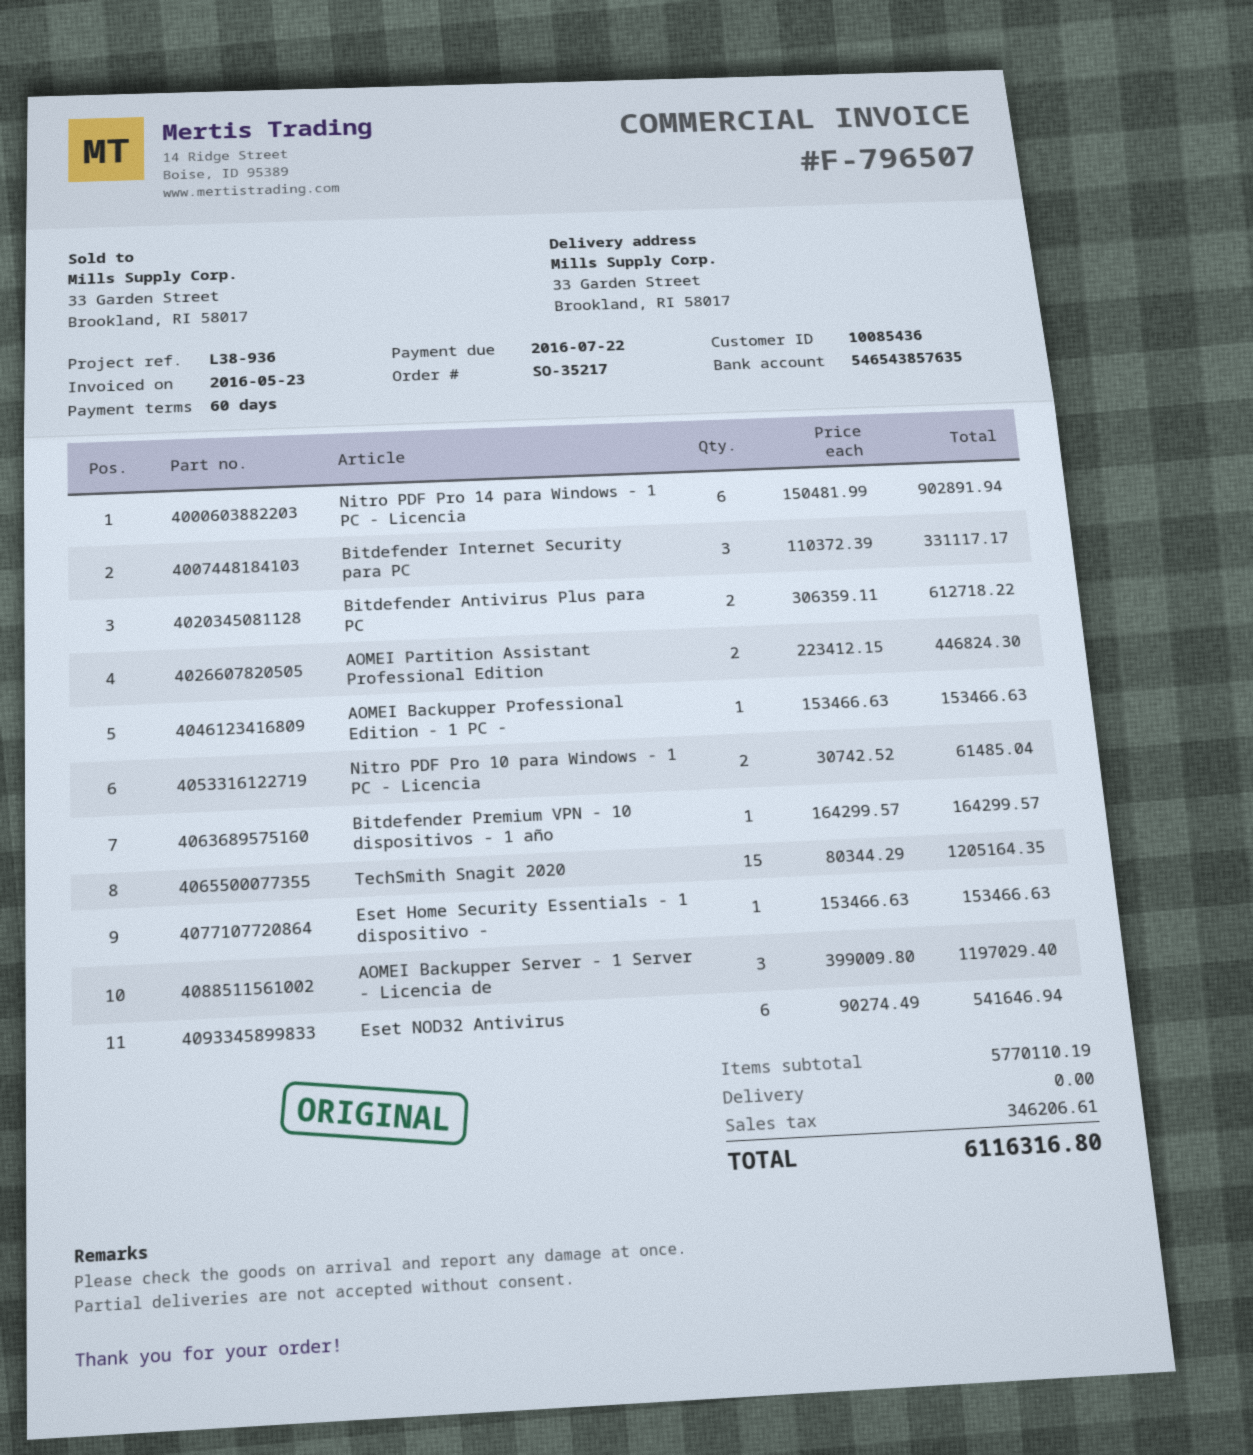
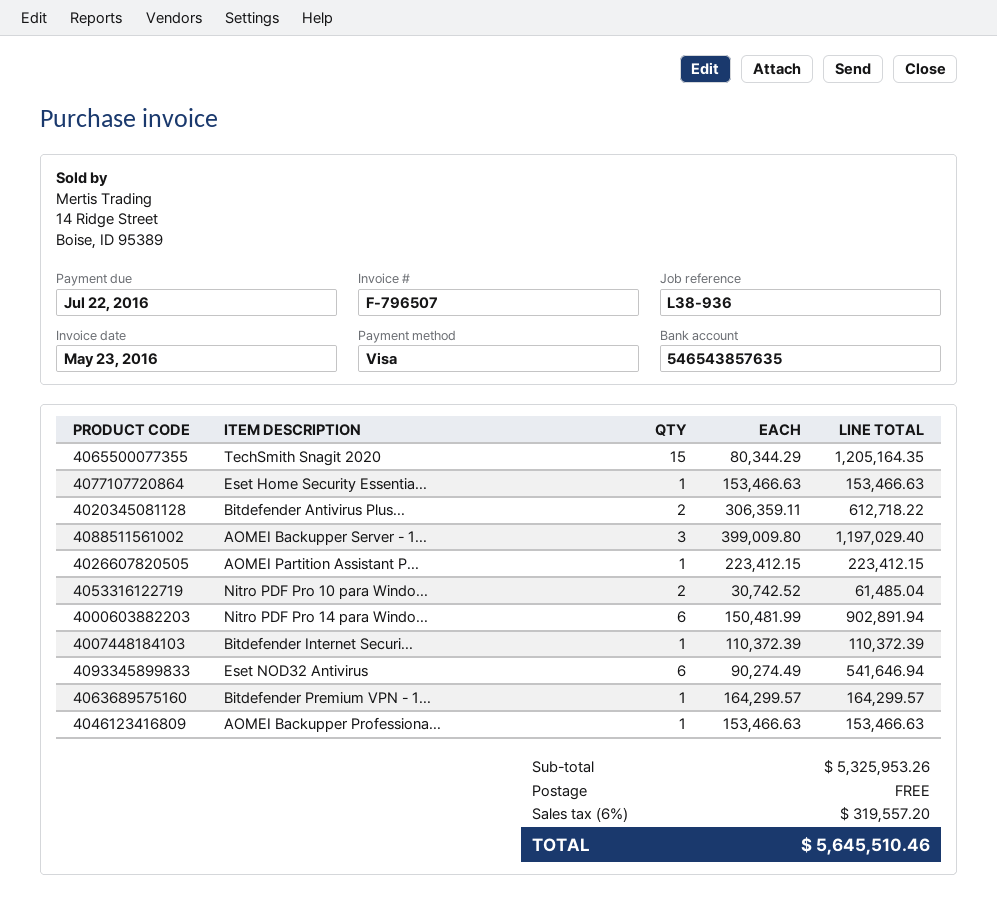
Bitdefender Internet Security para PC: 3 x 110372.39 = 331117.17 -> 1 x 110372.39 = 110372.39
AOMEI Partition Assistant Professional Edition: 2 x 223412.15 = 446824.30 -> 1 x 223412.15 = 223412.15
subtotal: 5770110.19 -> 5325953.26
tax: 346206.61 -> 319557.20
total: 6116316.80 -> 5645510.46

